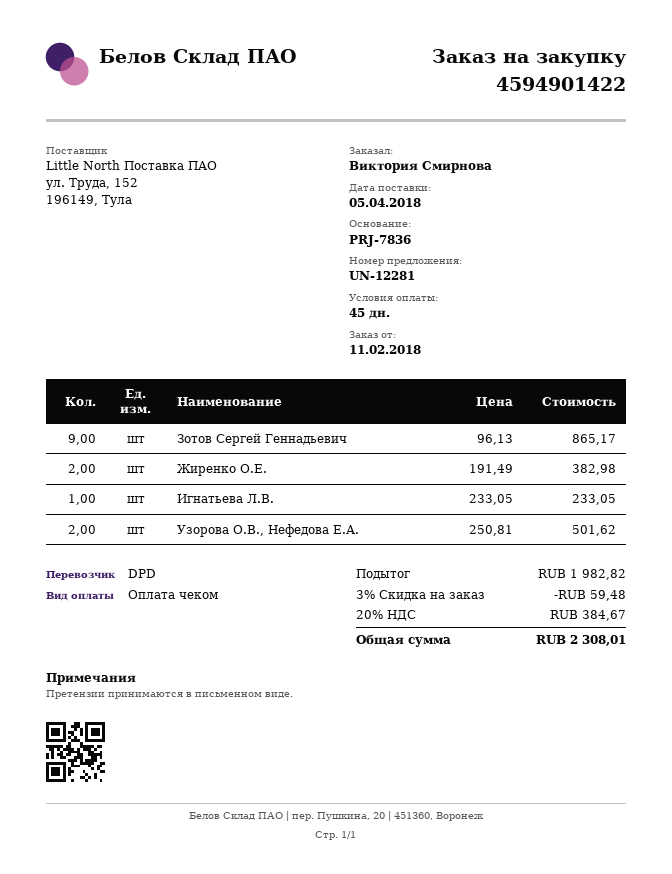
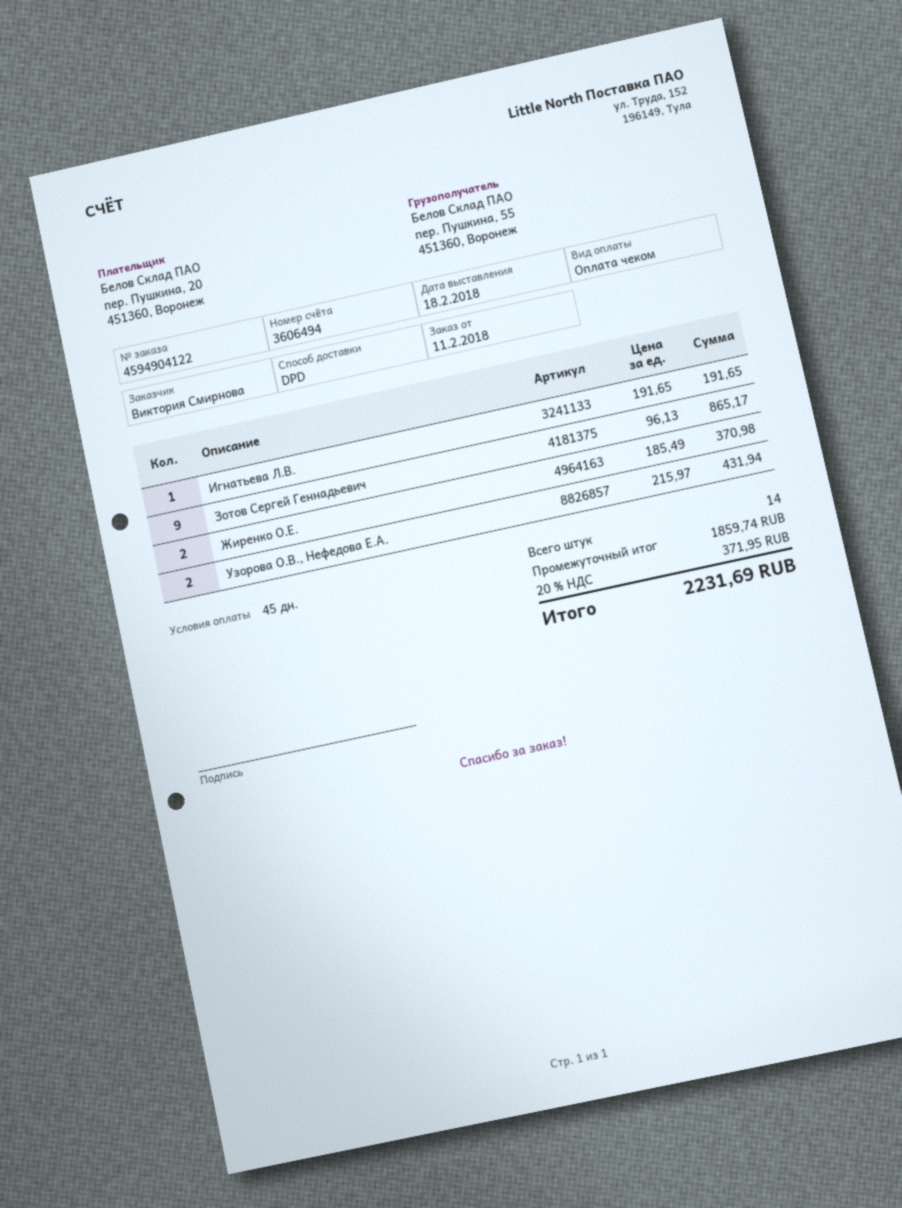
order number: 4594901422 -> 4594904122
Жиренко О.Е.: 2 x 191.49 = 382.98 -> 2 x 185.49 = 370.98
Игнатьева Л.В.: 1 x 233.05 = 233.05 -> 1 x 191.65 = 191.65
Узорова О.В., Нефедова Е.А.: 2 x 250.81 = 501.62 -> 2 x 215.97 = 431.94
subtotal: 1982.82 -> 1859.74
discount: 3% = 59.48 -> none
tax: 20% = 384.67 -> 20% = 371.95
total: 2308.01 -> 2231.69

